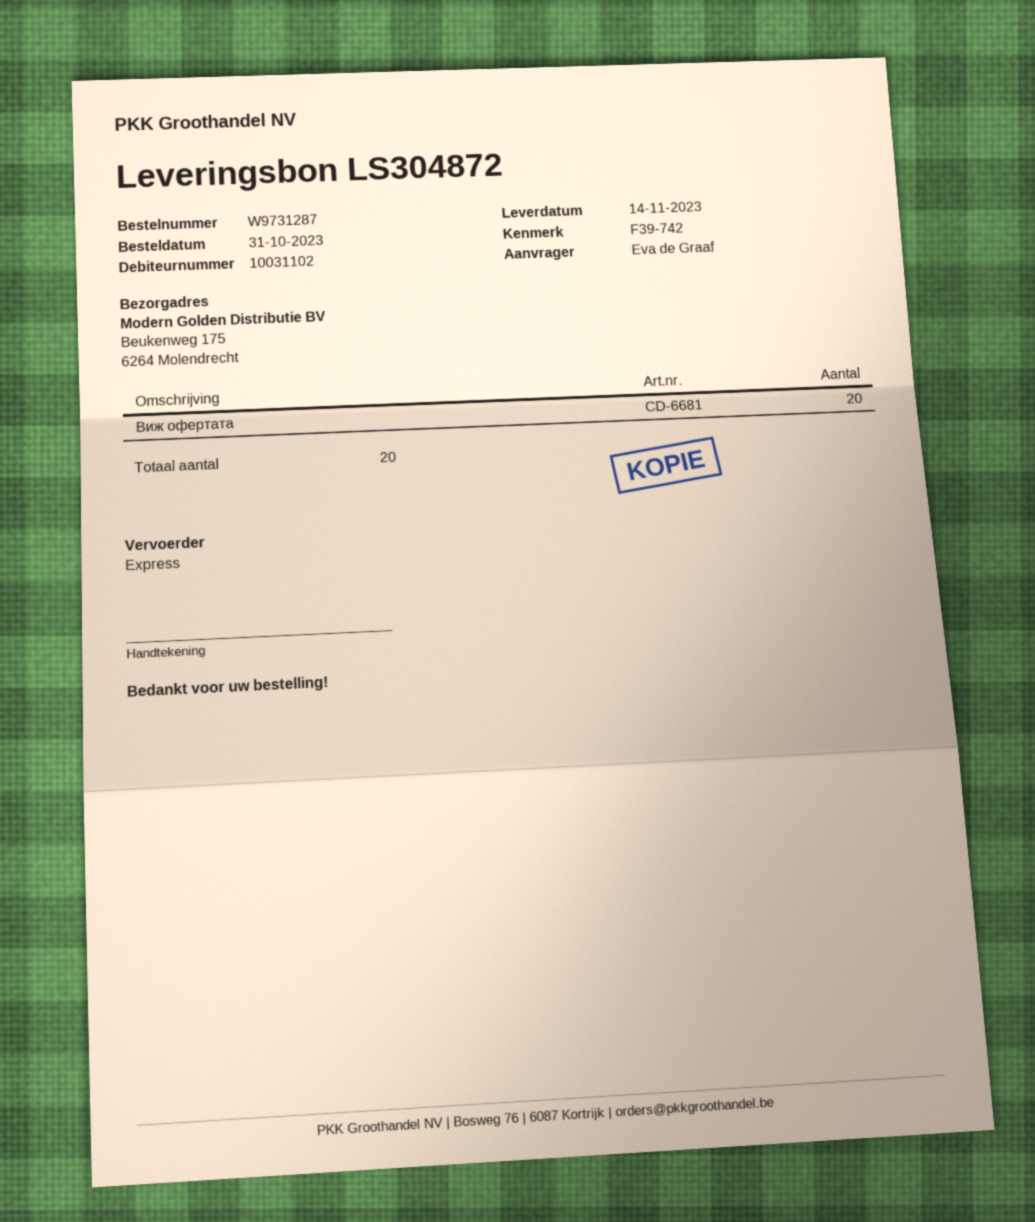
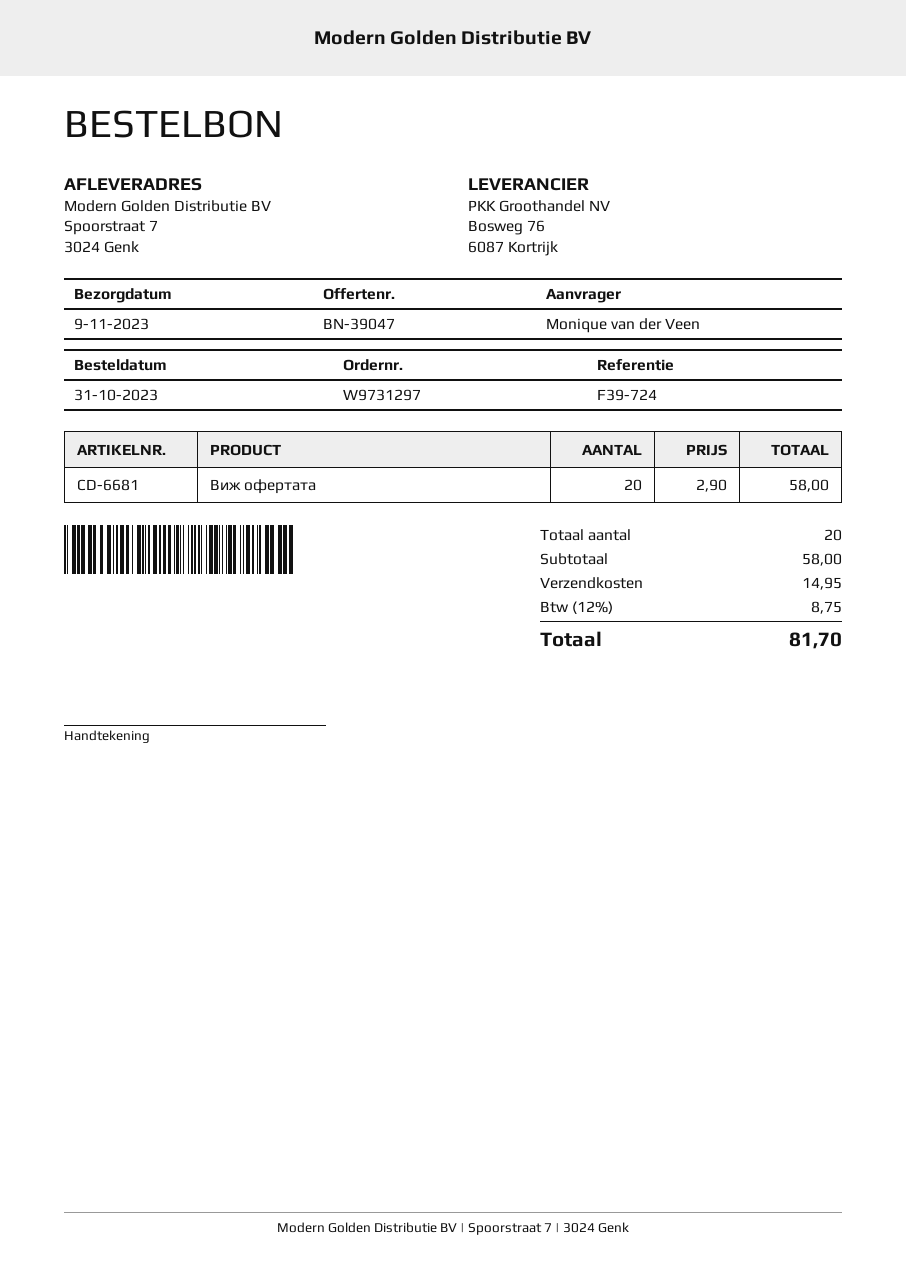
order number: W9731287 -> W9731297
delivery date: 2023-11-14 -> 2023-11-09
reference: F39-742 -> F39-724
ordered by: Eva de Graaf -> Monique van der Veen
ship to: Beukenweg 175, 6264 Molendrecht -> Spoorstraat 7, 3024 Genk

